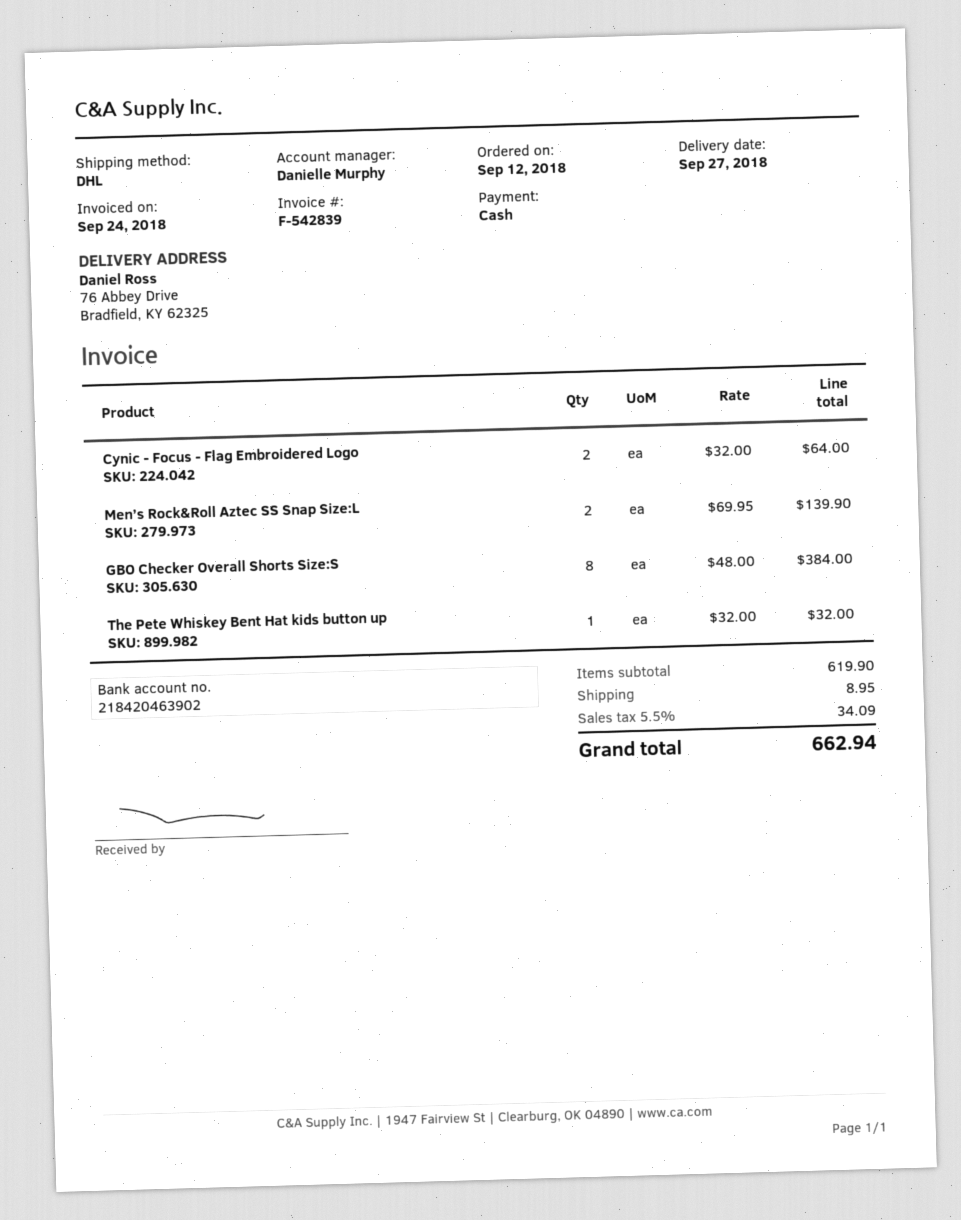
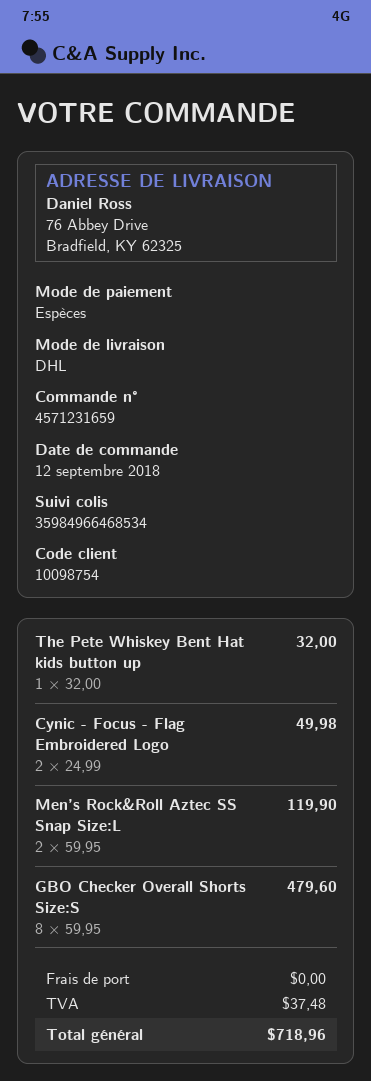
Cynic - Focus - Flag Embroidered Logo: 2 x 32.00 = 64.00 -> 2 x 24.99 = 49.98
Men’s Rock&Roll Aztec SS Snap Size:L: 2 x 69.95 = 139.90 -> 2 x 59.95 = 119.90
GBO Checker Overall Shorts Size:S: 8 x 48.00 = 384.00 -> 8 x 59.95 = 479.60
shipping: 8.95 -> 0.00
tax: 34.09 -> 37.48
total: 662.94 -> 718.96

